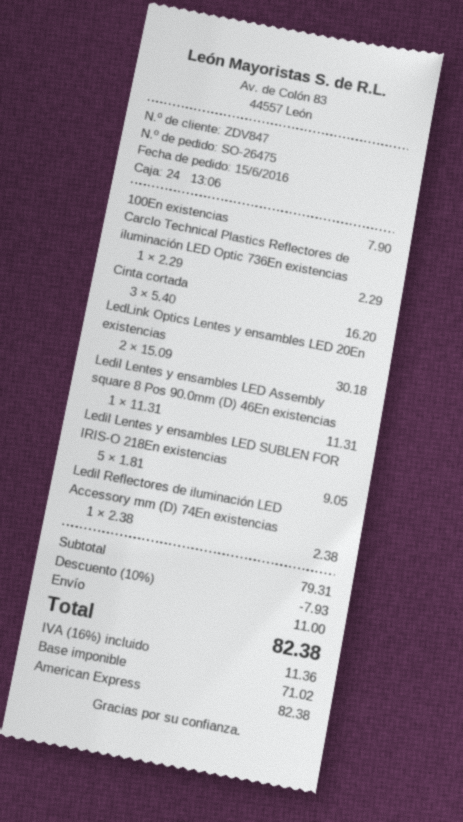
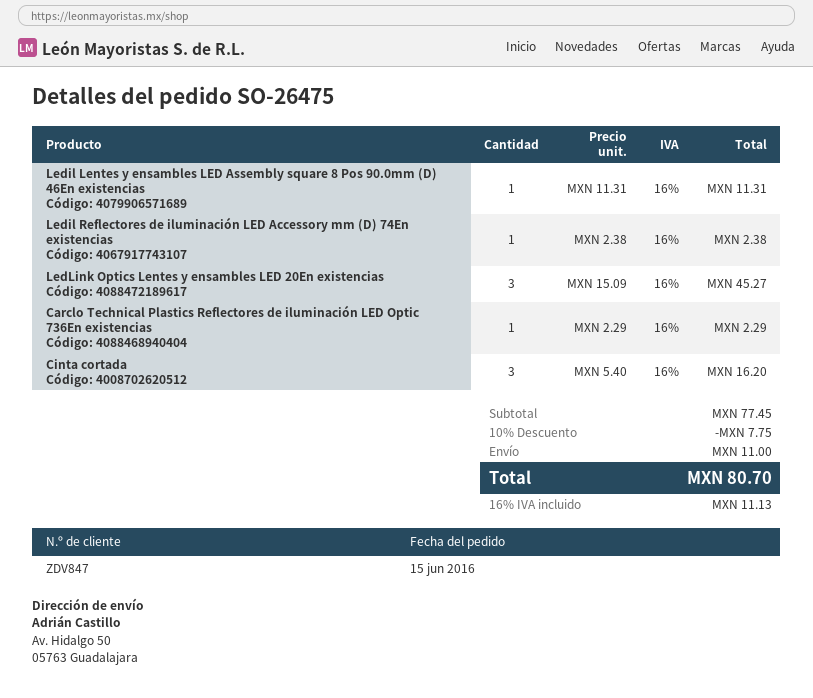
100En existencias: 1 x 7.90 = 7.90 -> none
LedLink Optics Lentes y ensambles LED 20En existencias: 2 x 15.09 = 30.18 -> 3 x 15.09 = 45.27
Ledil Lentes y ensambles LED SUBLEN FOR IRIS-O 218En existencias: 5 x 1.81 = 9.05 -> none
subtotal: 79.31 -> 77.45
discount: 10% = 7.93 -> 10% = 7.75
tax: 16% = 11.36 -> 16% = 11.13
total: 82.38 -> 80.70

